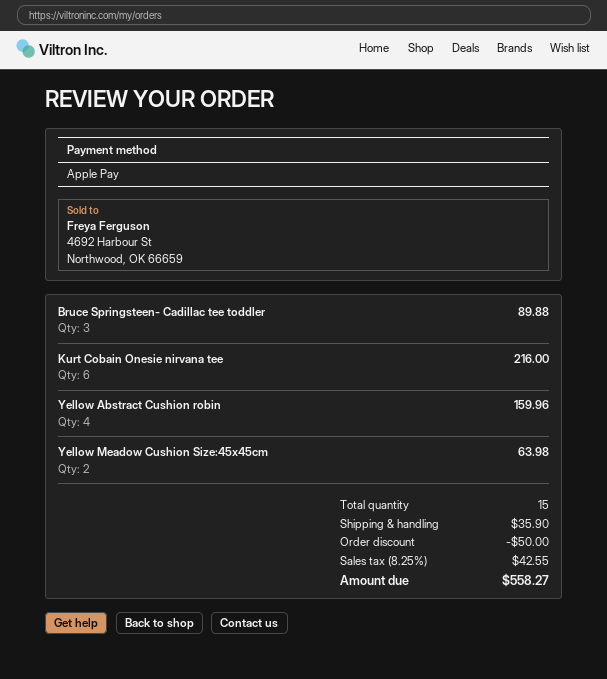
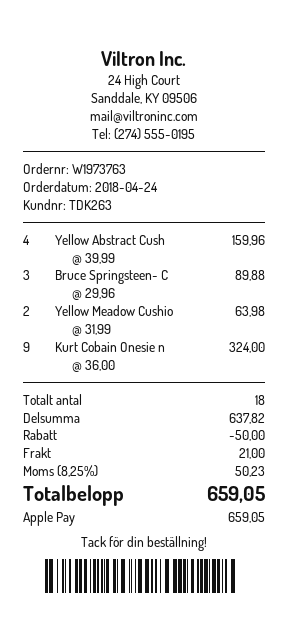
Kurt Cobain Onesie nirvana tee: 6 for 216.00 -> 9 for 324.00
total quantity: 15 -> 18
shipping: 35.90 -> 21.00
tax: 8.25% = 42.55 -> 8.25% = 50.23
total: 558.27 -> 659.05

